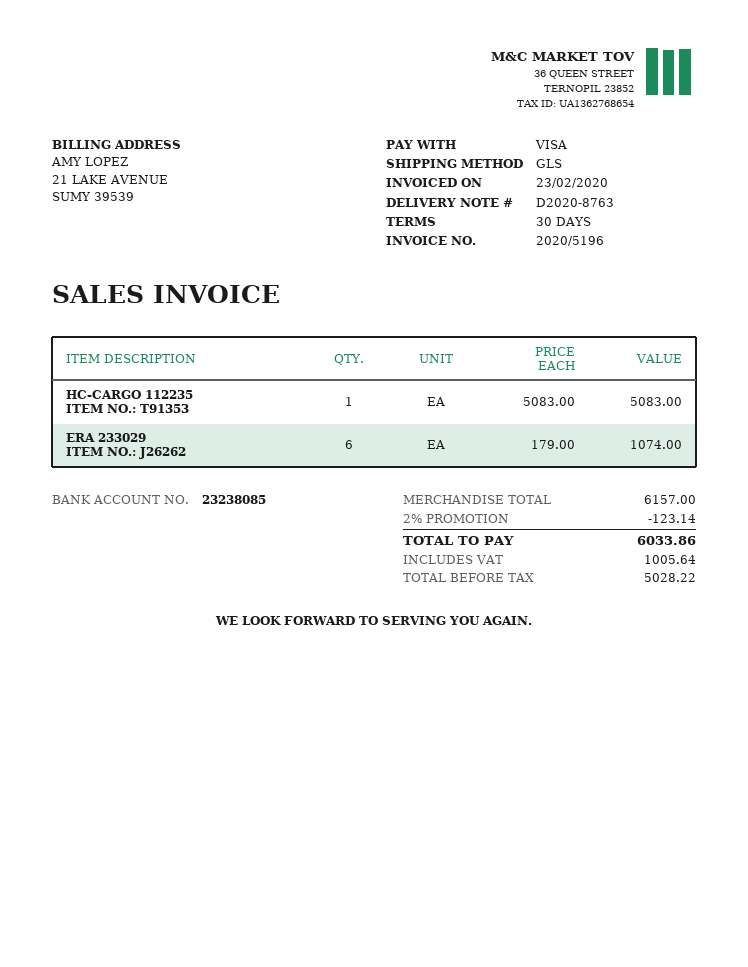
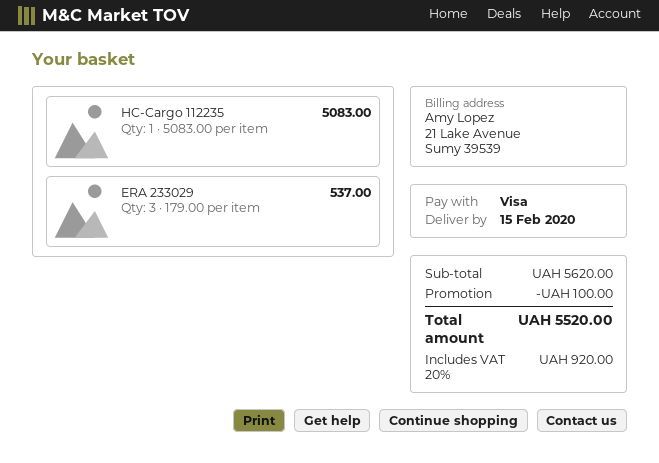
ERA 233029: 6 x 179.00 = 1074.00 -> 3 x 179.00 = 537.00
subtotal: 6157.00 -> 5620.00
discount: 123.14 -> 100.00
tax: 1005.64 -> 920.00
total: 6033.86 -> 5520.00

